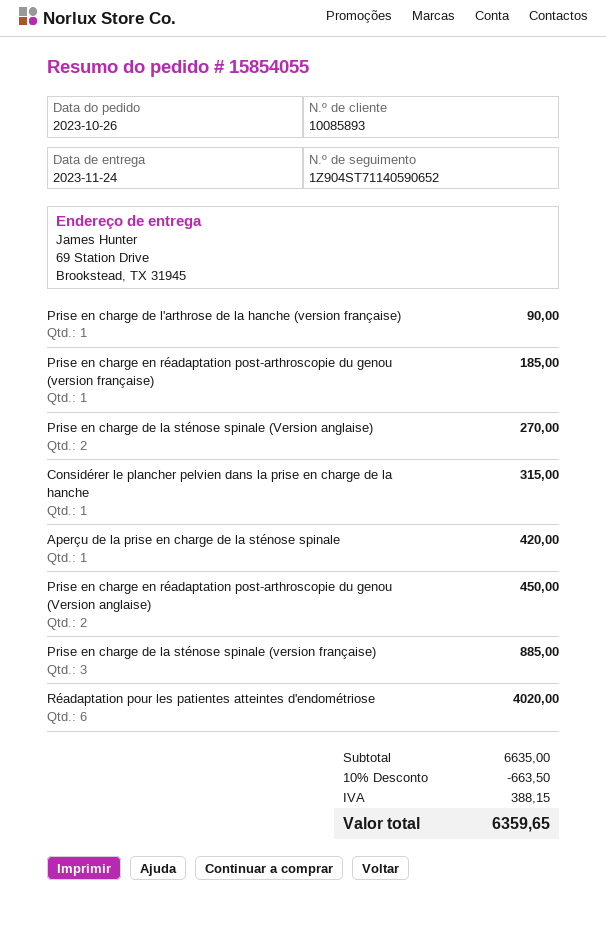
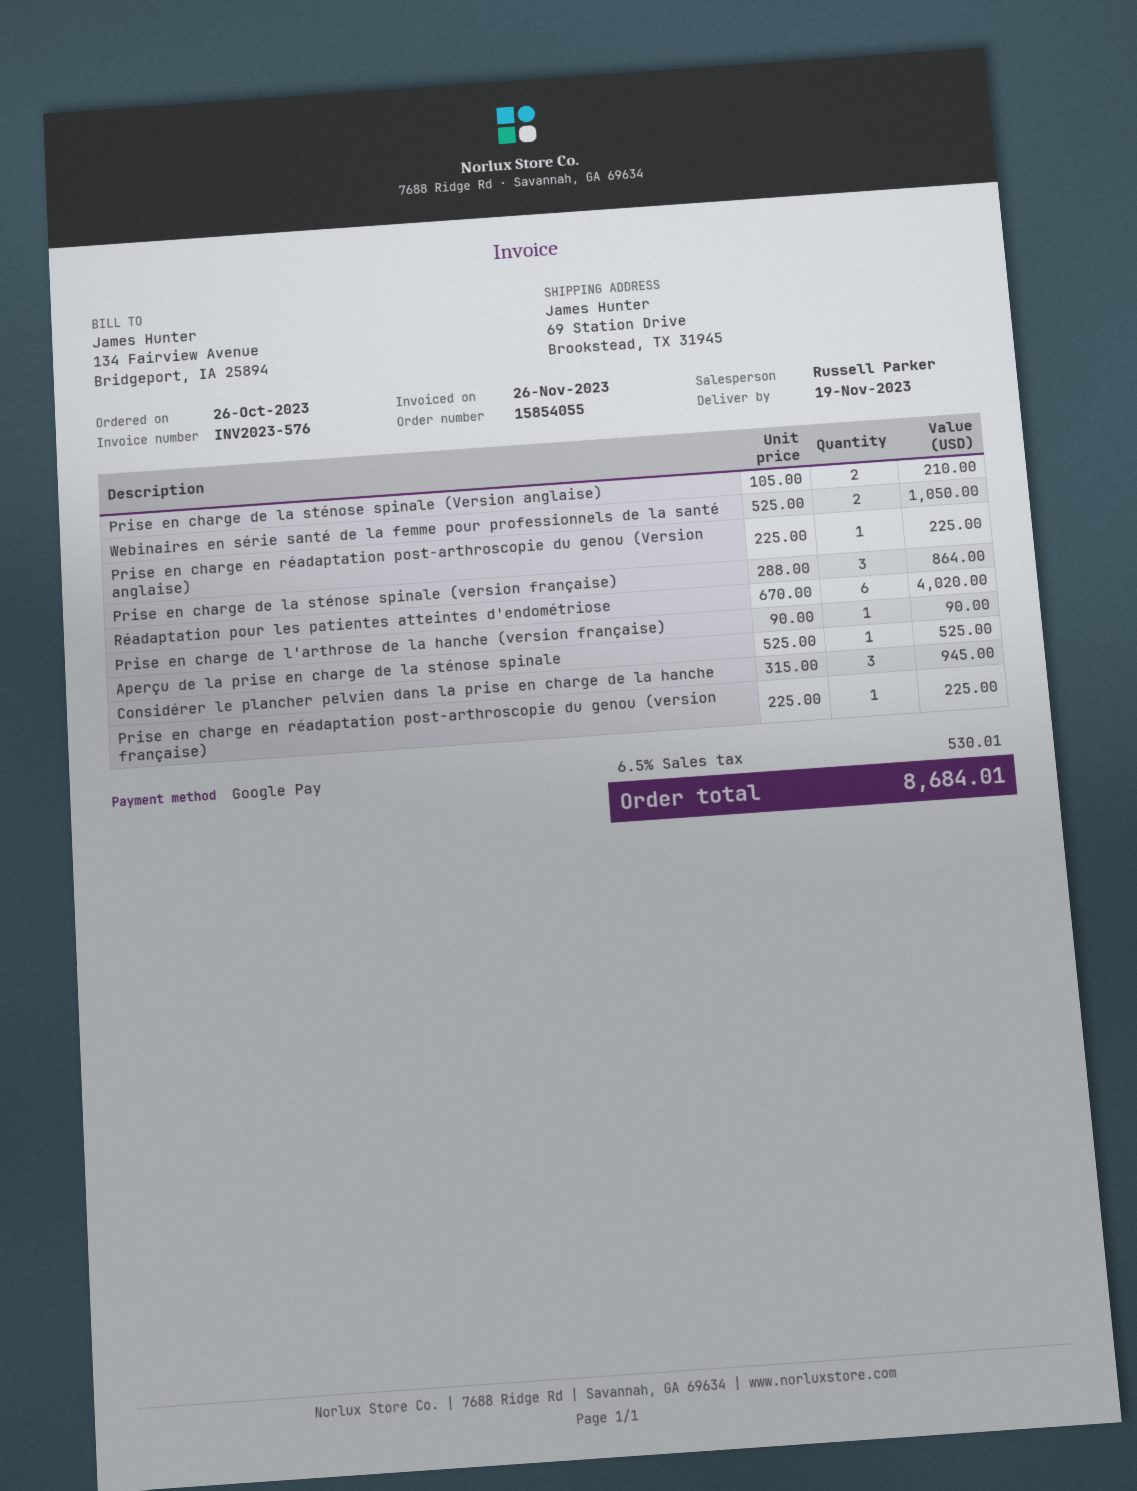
delivery date: 2023-11-24 -> 2023-11-19
Prise en charge en réadaptation post-arthroscopie du genou (version française): 1 for 185.00 -> 1 for 225.00
Prise en charge de la sténose spinale (Version anglaise): 2 for 270.00 -> 2 for 210.00
Considérer le plancher pelvien dans la prise en charge de la hanche: 1 for 315.00 -> 3 for 945.00
Aperçu de la prise en charge de la sténose spinale: 1 for 420.00 -> 1 for 525.00
Prise en charge en réadaptation post-arthroscopie du genou (Version anglaise): 2 for 450.00 -> 1 for 225.00
Prise en charge de la sténose spinale (version française): 3 for 885.00 -> 3 for 864.00
Webinaires en série santé de la femme pour professionnels de la santé: none -> 2 for 1050.00
discount: 10% = 663.50 -> none
tax: 388.15 -> 530.01
total: 6359.65 -> 8684.01

